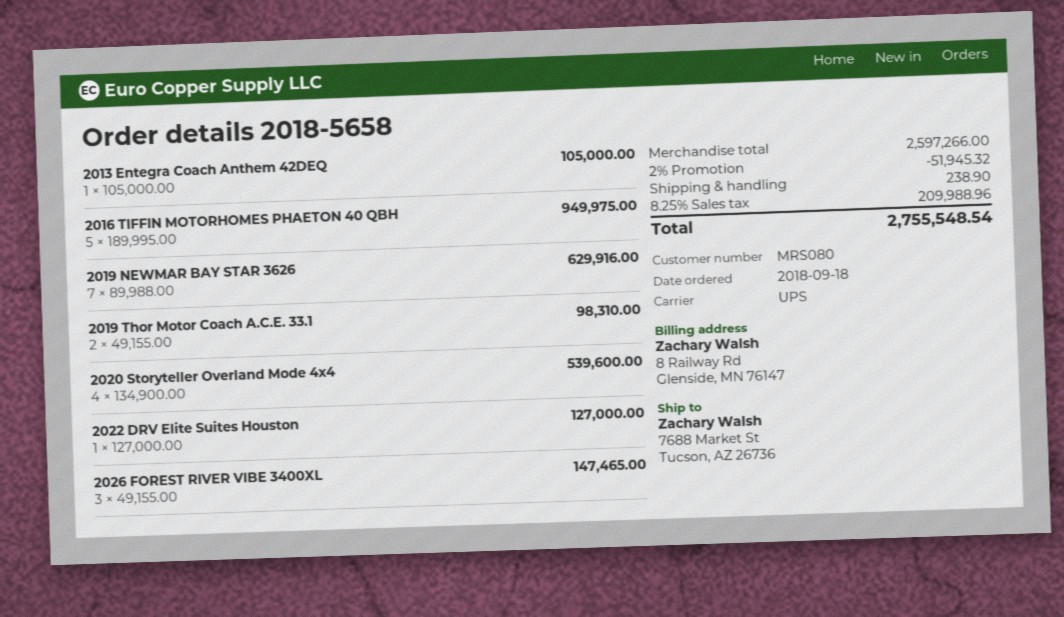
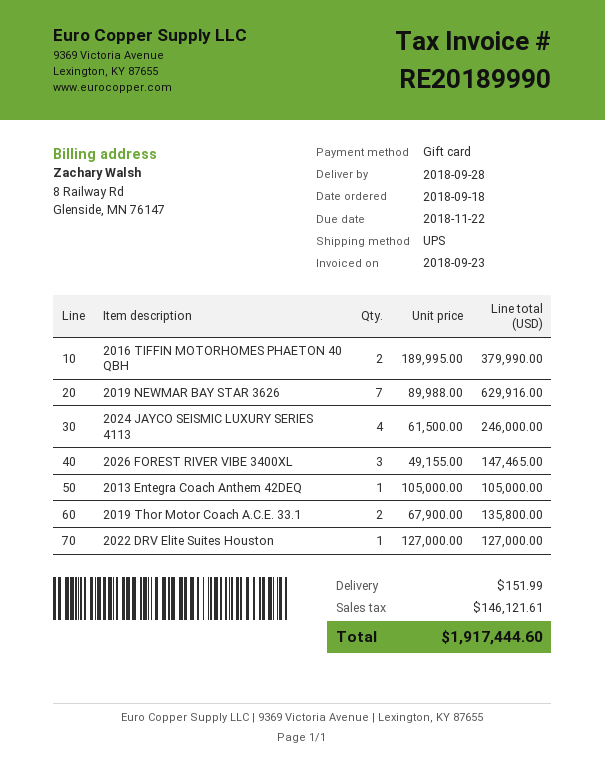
2016 TIFFIN MOTORHOMES PHAETON 40 QBH: 5 x 189995.00 = 949975.00 -> 2 x 189995.00 = 379990.00
2019 Thor Motor Coach A.C.E. 33.1: 2 x 49155.00 = 98310.00 -> 2 x 67900.00 = 135800.00
2020 Storyteller Overland Mode 4x4: 4 x 134900.00 = 539600.00 -> none
2024 JAYCO SEISMIC LUXURY SERIES 4113: none -> 4 x 61500.00 = 246000.00
discount: 2% = 51945.32 -> none
shipping: 238.90 -> 151.99
tax: 209988.96 -> 146121.61
total: 2755548.54 -> 1917444.60

